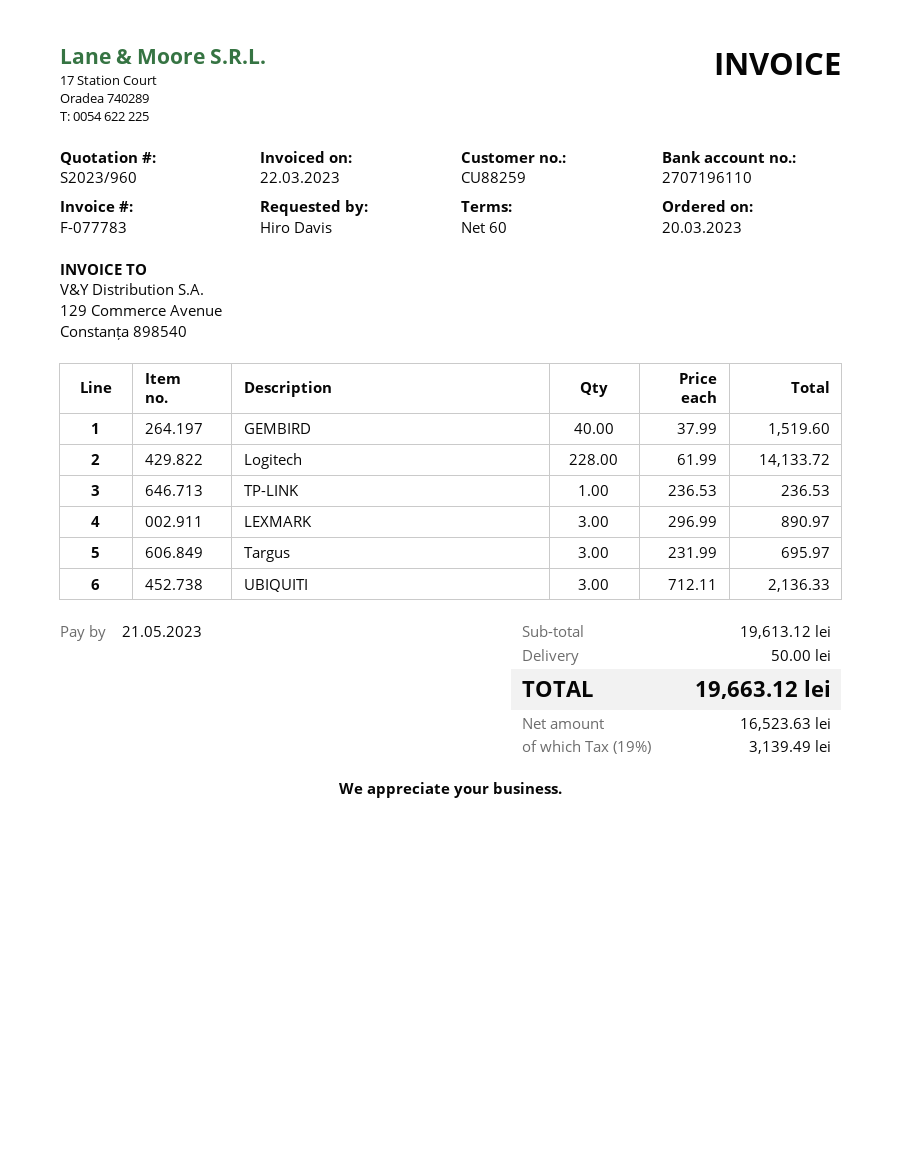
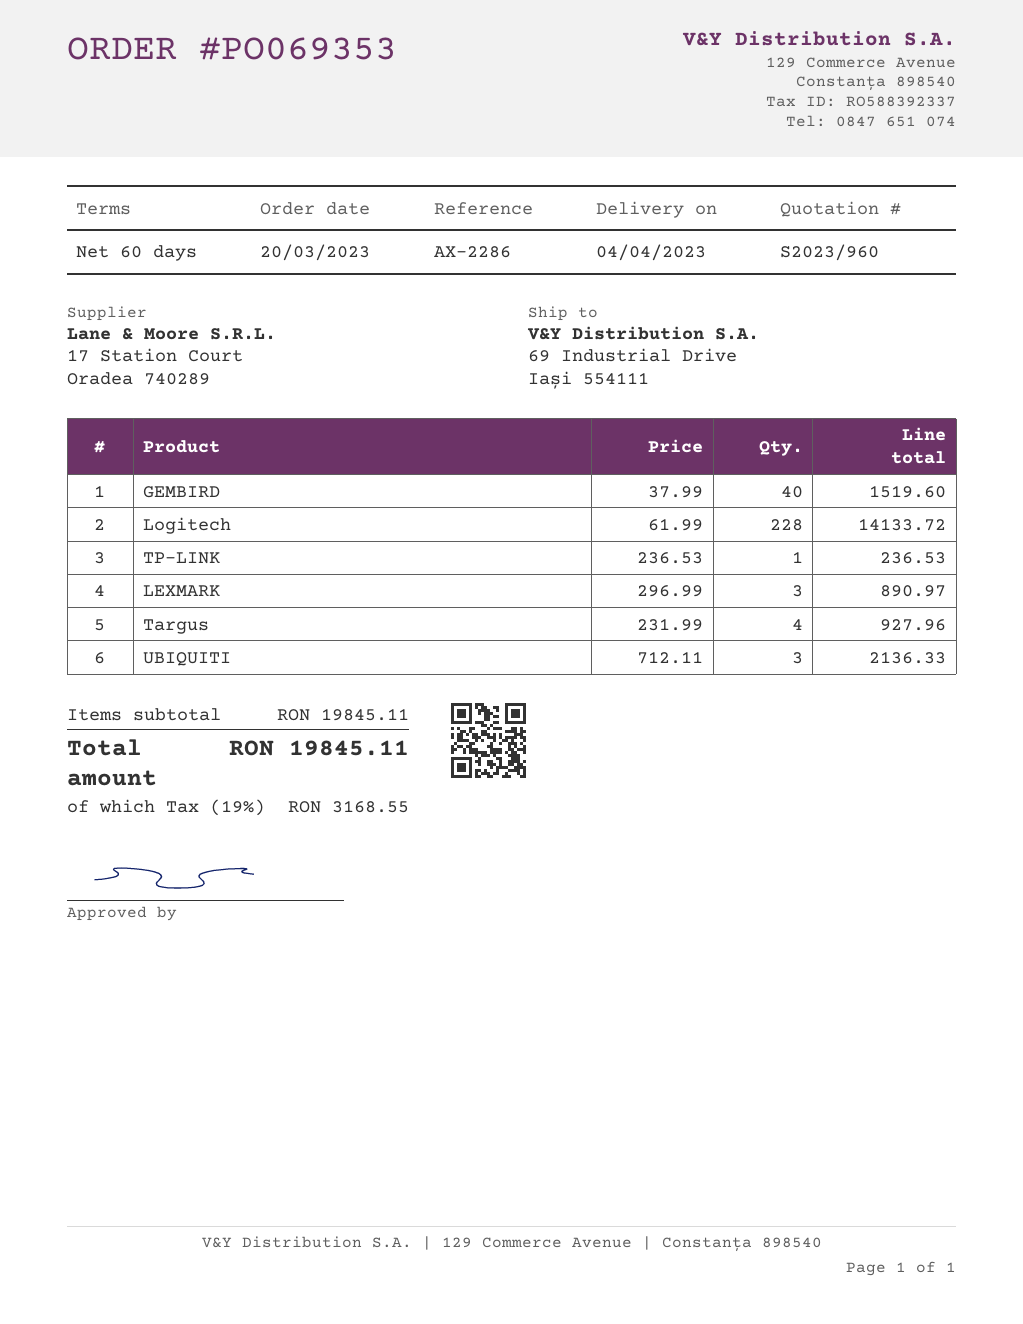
Targus: 3 x 231.99 = 695.97 -> 4 x 231.99 = 927.96
subtotal: 19613.12 -> 19845.11
shipping: 50.00 -> none
tax: 19% = 3139.49 -> 19% = 3168.55
total: 19663.12 -> 19845.11

